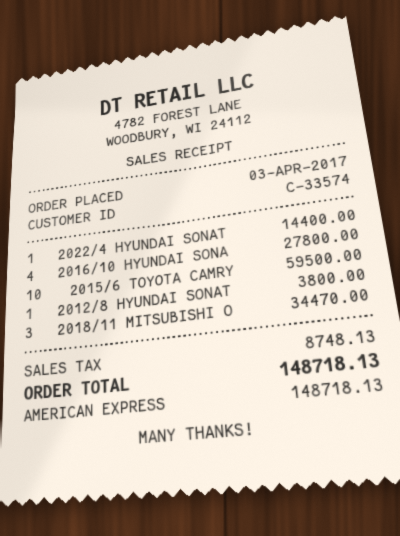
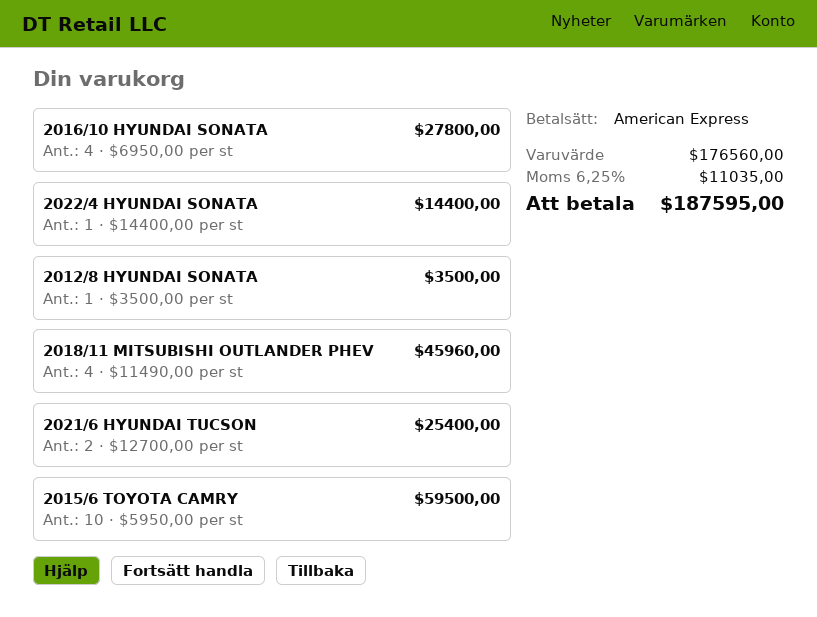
2012/8 HYUNDAI SONAT: 1 for 3800.00 -> 1 for 3500.00
2018/11 MITSUBISHI O: 3 for 34470.00 -> 4 for 45960.00
2021/6 HYUNDAI TUCSON: none -> 2 for 25400.00
tax: 8748.13 -> 11035.00
total: 148718.13 -> 187595.00

